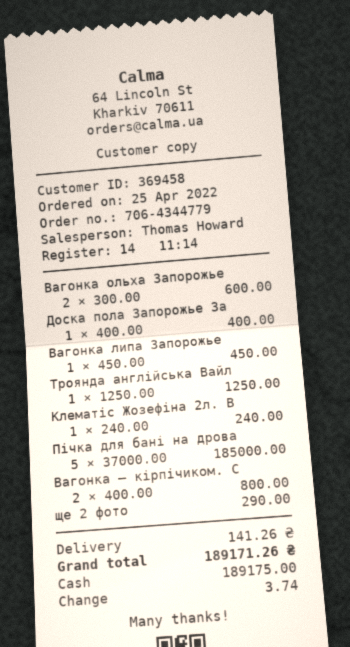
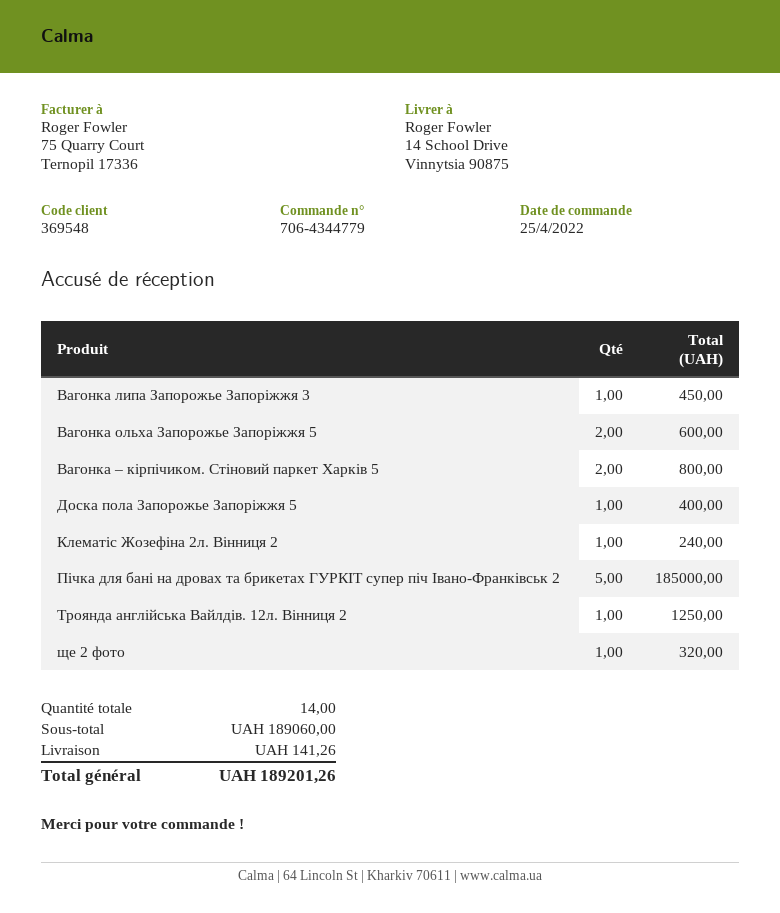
customer number: 369458 -> 369548
ще 2 фото: 1 for 290.00 -> 1 for 320.00
total: 189171.26 -> 189201.26

